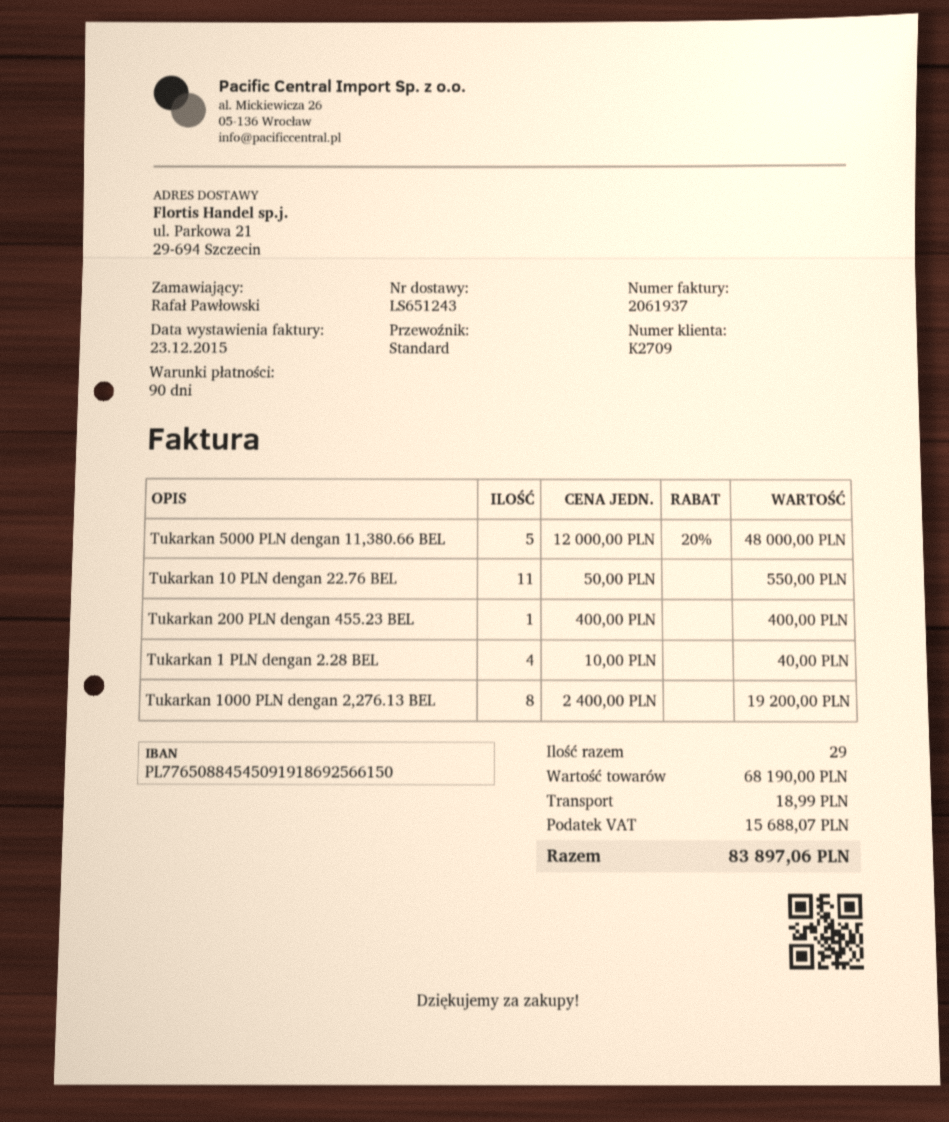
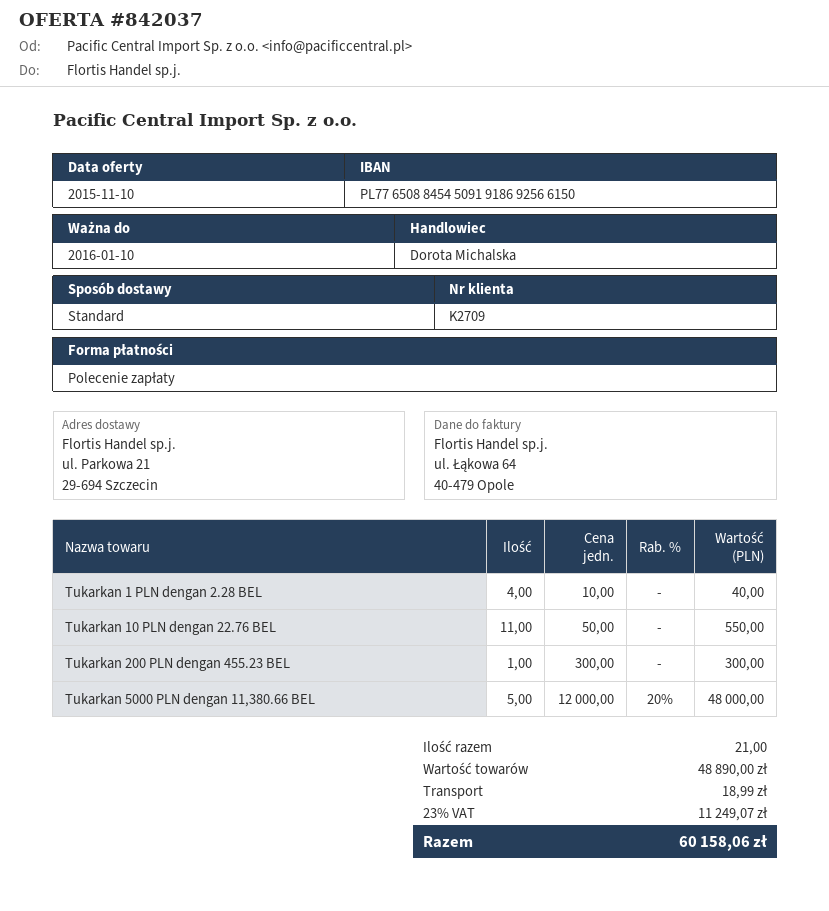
Tukarkan 200 PLN dengan 455.23 BEL: 1 x 400.00 = 400.00 -> 1 x 300.00 = 300.00
Tukarkan 1000 PLN dengan 2,276.13 BEL: 8 x 2400.00 = 19200.00 -> none
total quantity: 29 -> 21
subtotal: 68190.00 -> 48890.00
tax: 15688.07 -> 11249.07
total: 83897.06 -> 60158.06

